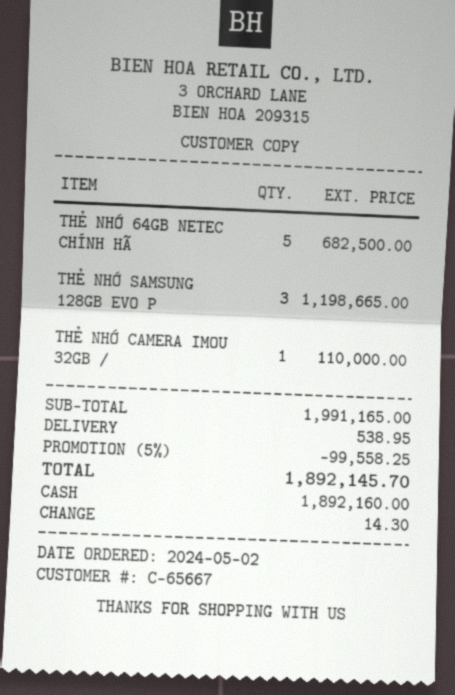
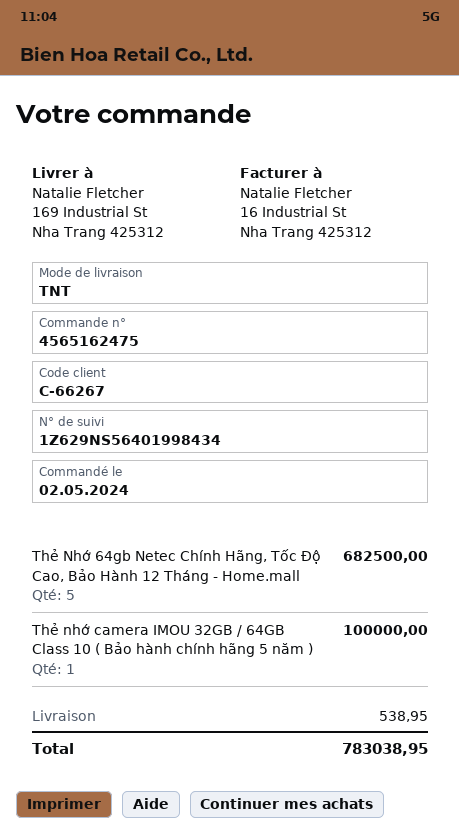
customer number: C-65667 -> C-66267
THẺ NHỚ SAMSUNG 128GB EVO P: 3 for 1198665.00 -> none
THẺ NHỚ CAMERA IMOU 32GB /: 1 for 110000.00 -> 1 for 100000.00
discount: 5% = 99558.25 -> none
total: 1892145.70 -> 783038.95

